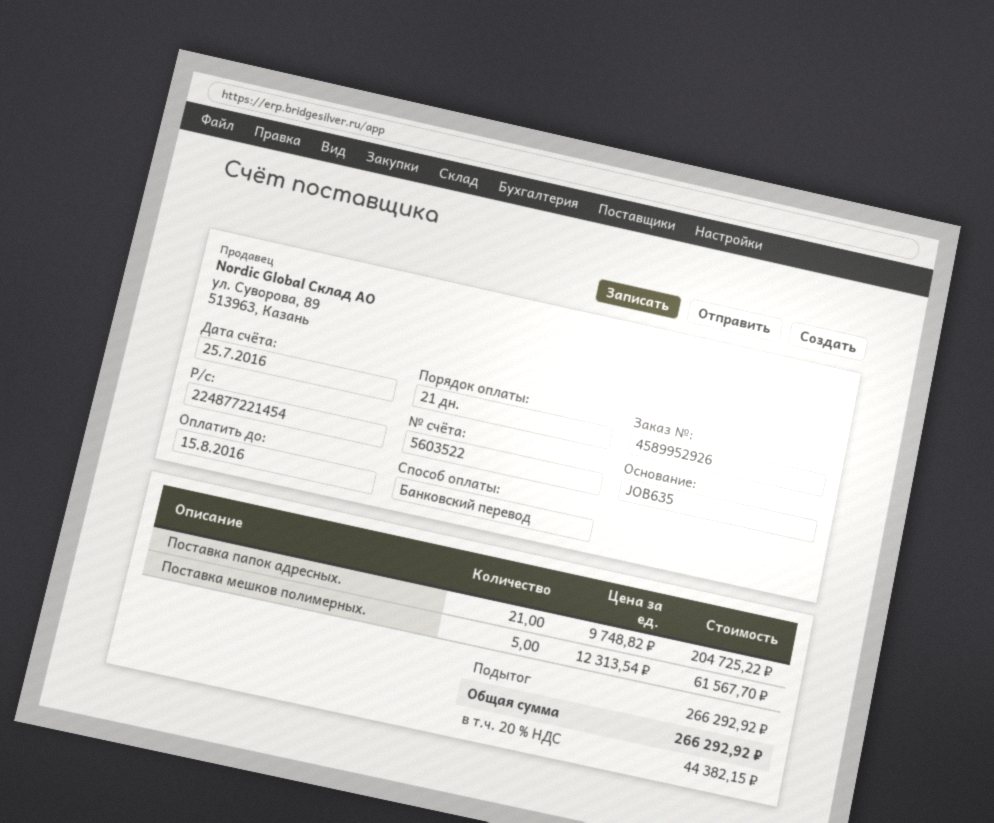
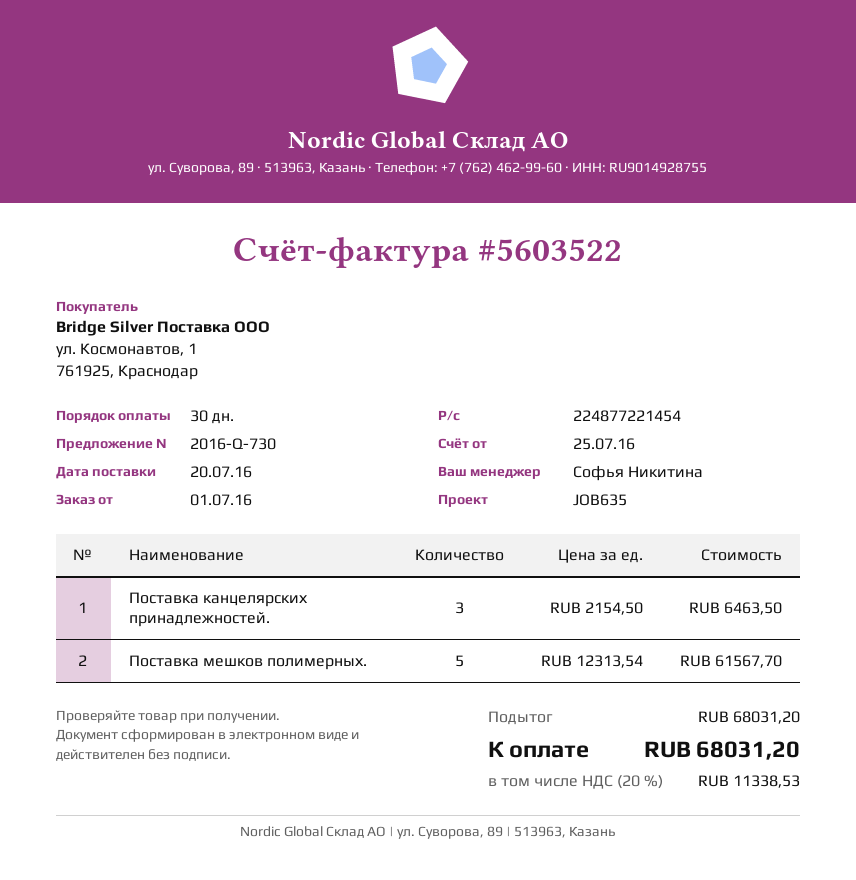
payment terms: 21 days -> 30 days
Поставка папок адресных.: 21 x 9748.82 = 204725.22 -> none
Поставка канцелярских принадлежностей.: none -> 3 x 2154.50 = 6463.50
subtotal: 266292.92 -> 68031.20
tax: 20% = 44382.15 -> 20% = 11338.53
total: 266292.92 -> 68031.20

